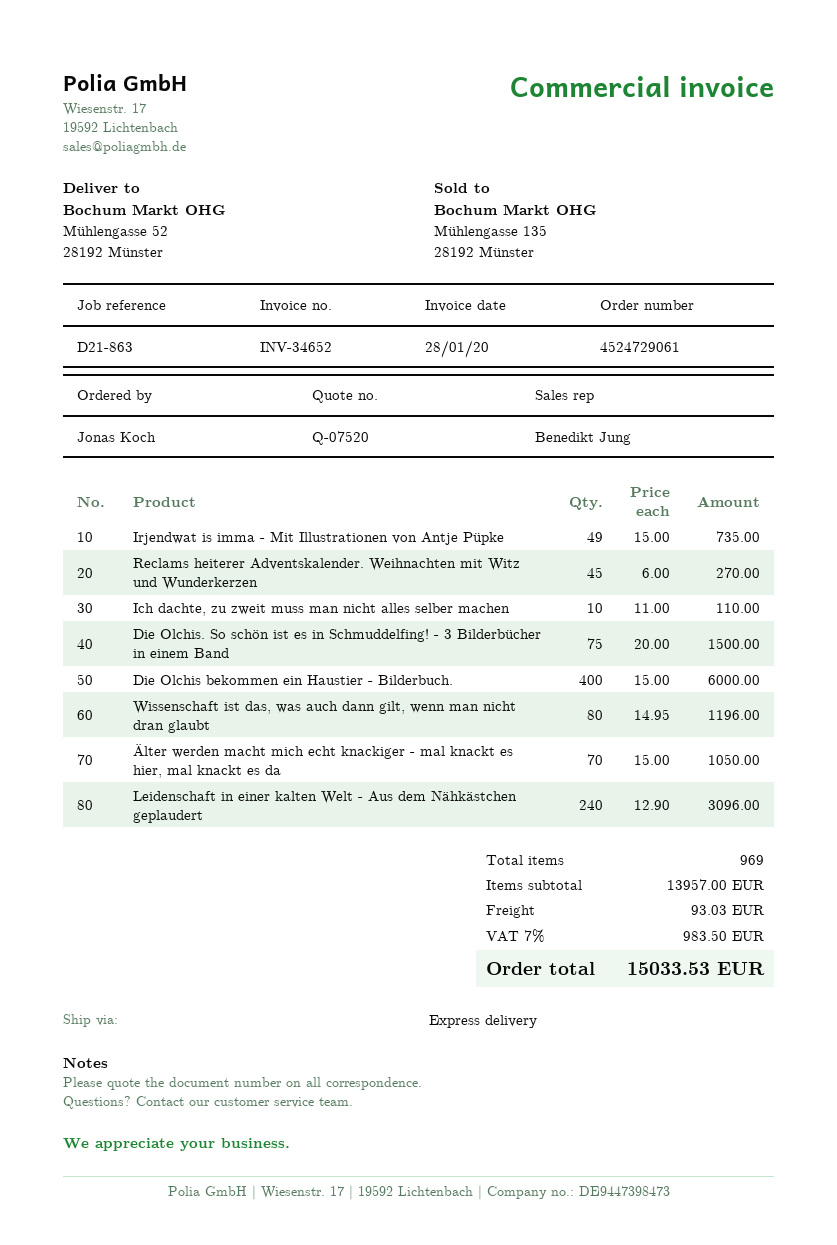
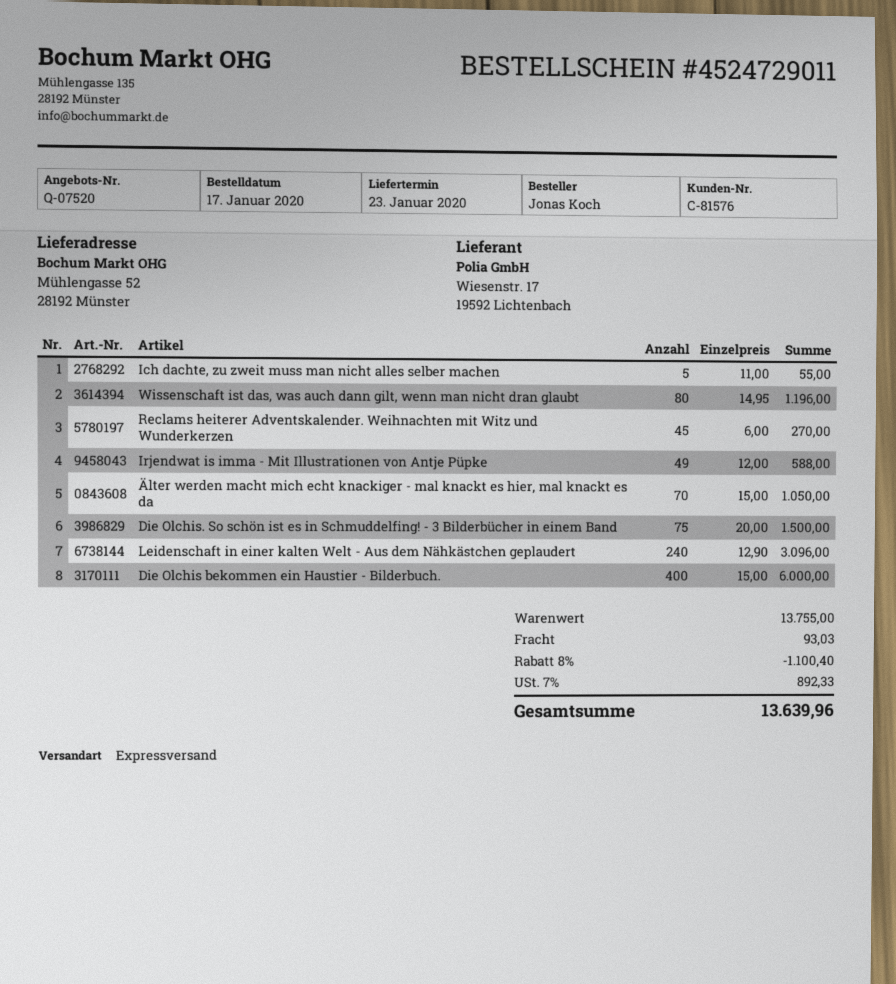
order number: 4524729061 -> 4524729011
Irjendwat is imma - Mit Illustrationen von Antje Püpke: 49 x 15.00 = 735.00 -> 49 x 12.00 = 588.00
Ich dachte, zu zweit muss man nicht alles selber machen: 10 x 11.00 = 110.00 -> 5 x 11.00 = 55.00
subtotal: 13957.00 -> 13755.00
discount: none -> 8% = 1100.40
tax: 7% = 983.50 -> 7% = 892.33
total: 15033.53 -> 13639.96

